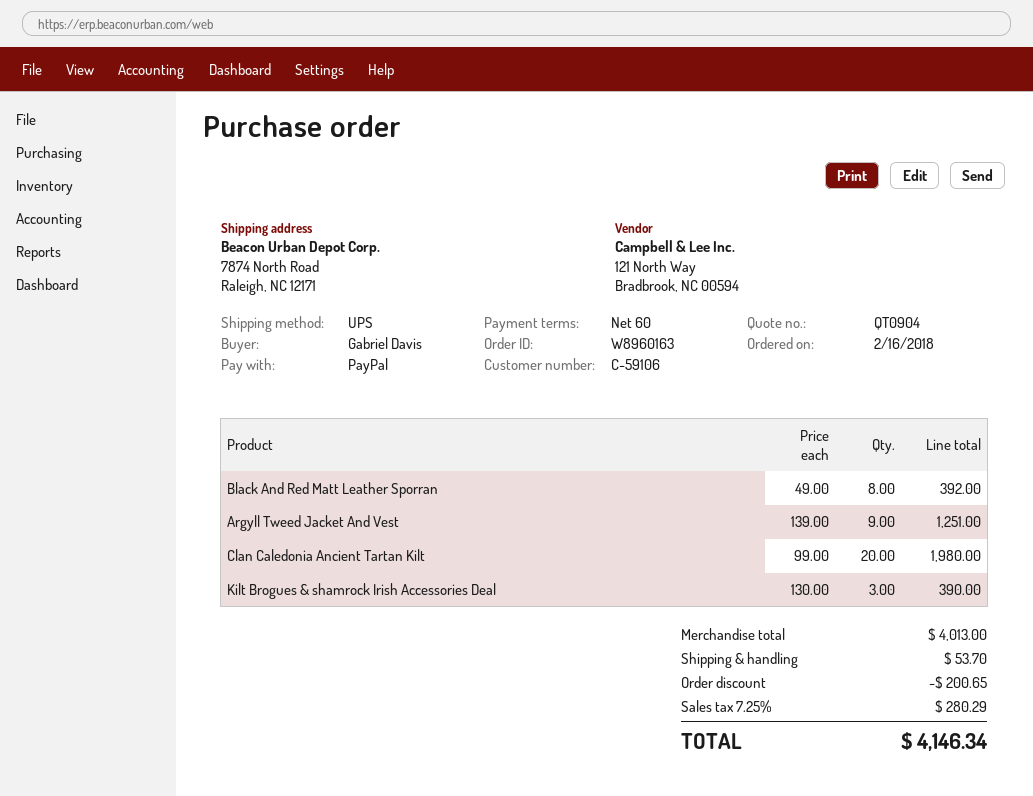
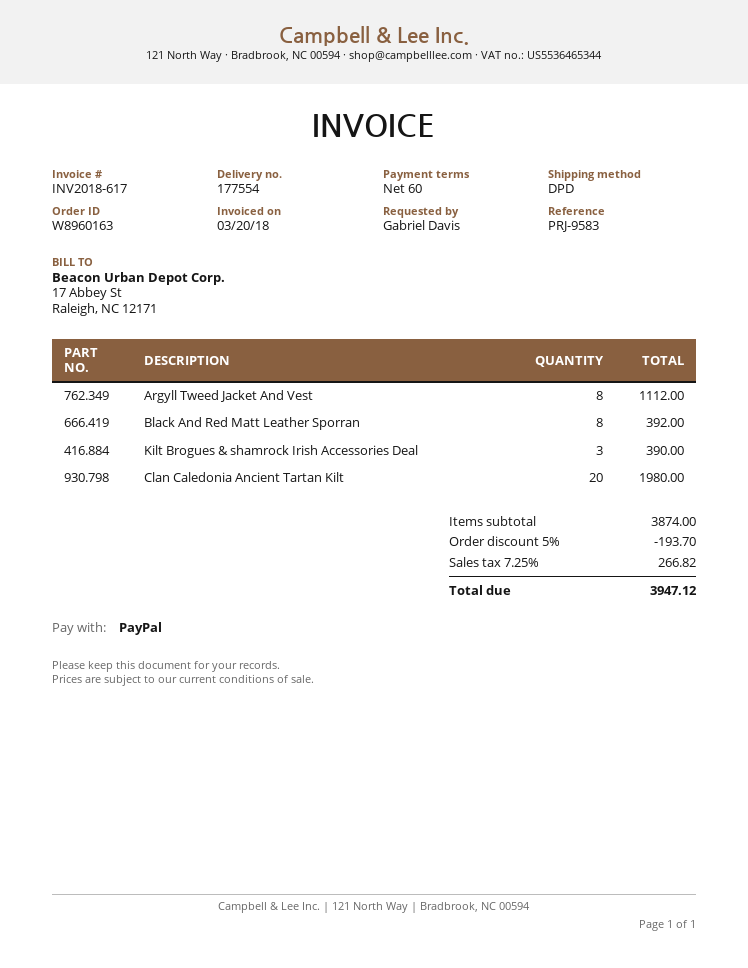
shipping method: UPS -> DPD
Argyll Tweed Jacket And Vest: 9 for 1251.00 -> 8 for 1112.00
subtotal: 4013.00 -> 3874.00
discount: 200.65 -> 193.70
shipping: 53.70 -> none
tax: 7.25% = 280.29 -> 7.25% = 266.82
total: 4146.34 -> 3947.12

